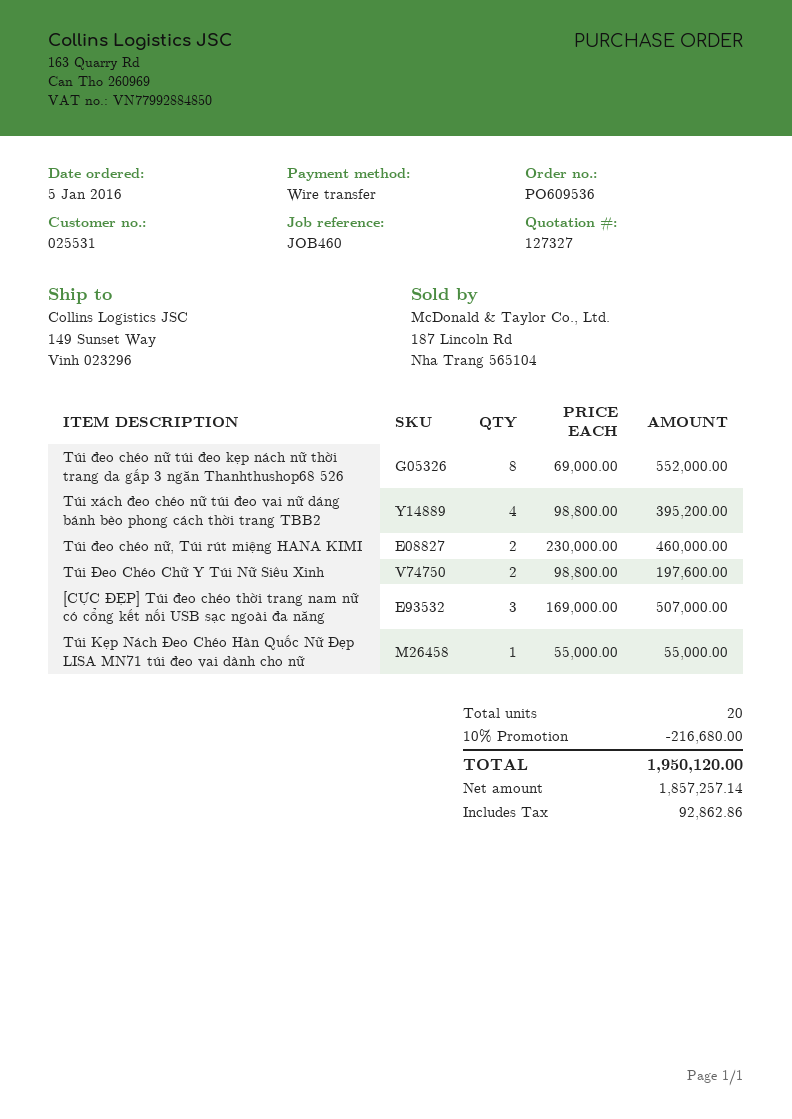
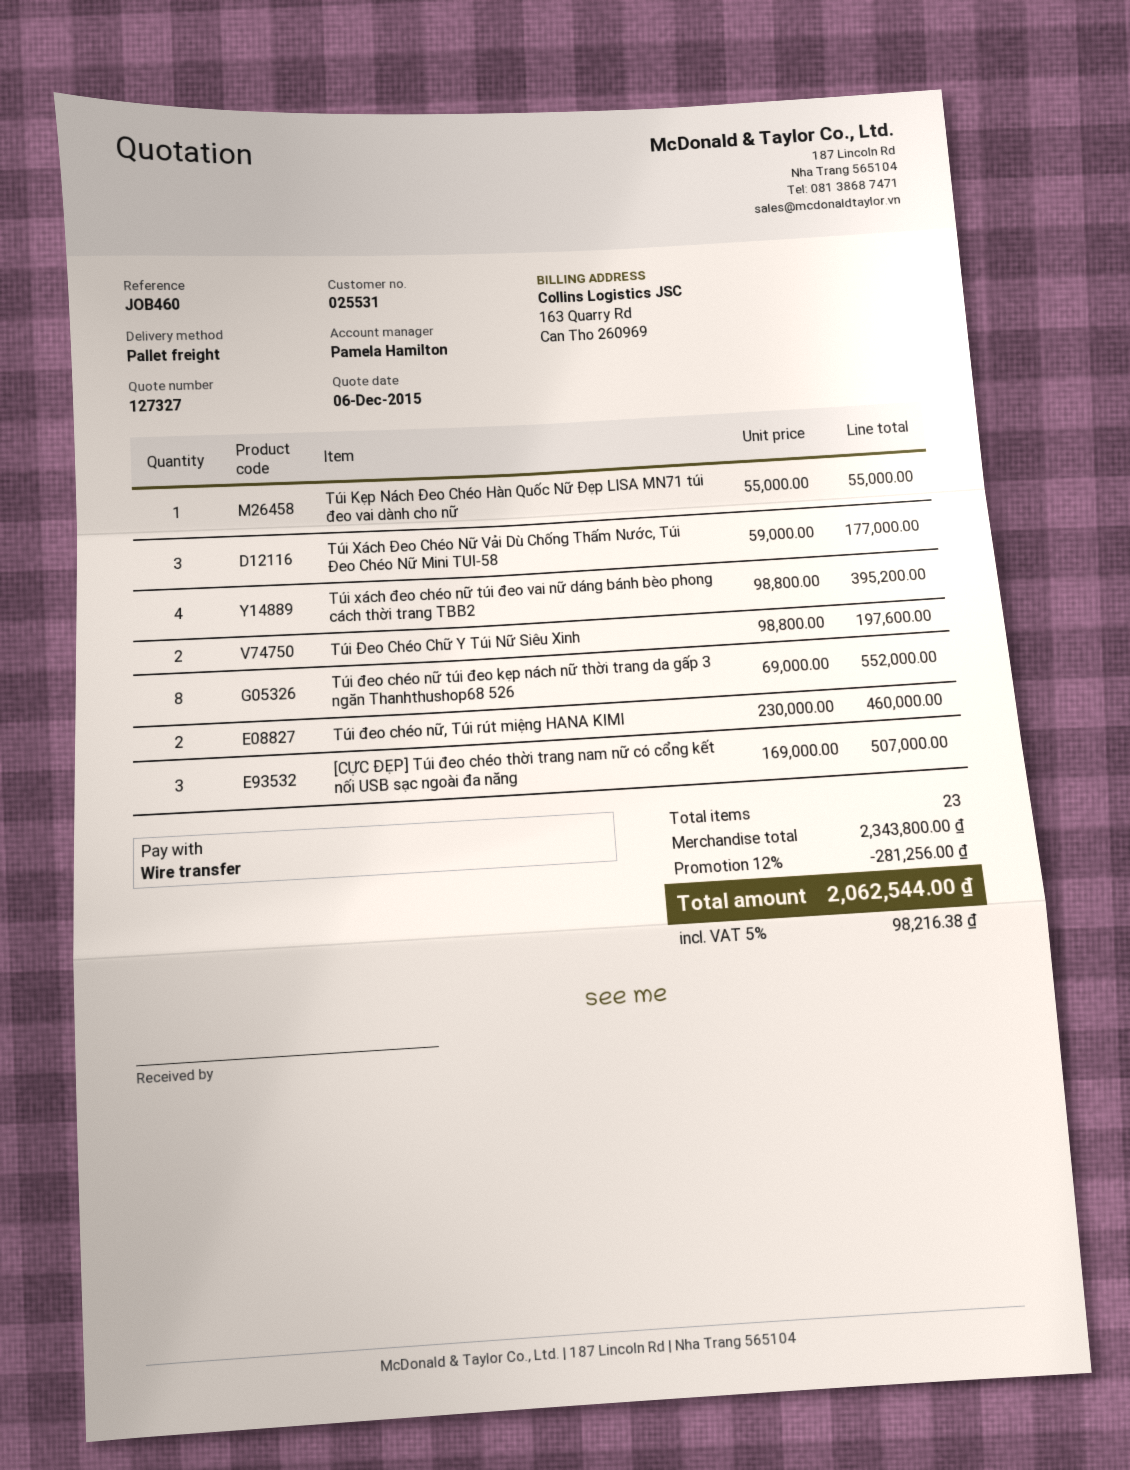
Túi Xách Đeo Chéo Nữ Vải Dù Chống Thấm Nước, Túi Đeo Chéo Nữ Mini TUI-58: none -> 3 x 59000.00 = 177000.00
total quantity: 20 -> 23
discount: 10% = 216680.00 -> 12% = 281256.00
tax: 92862.86 -> 98216.38
total: 1950120.00 -> 2062544.00

